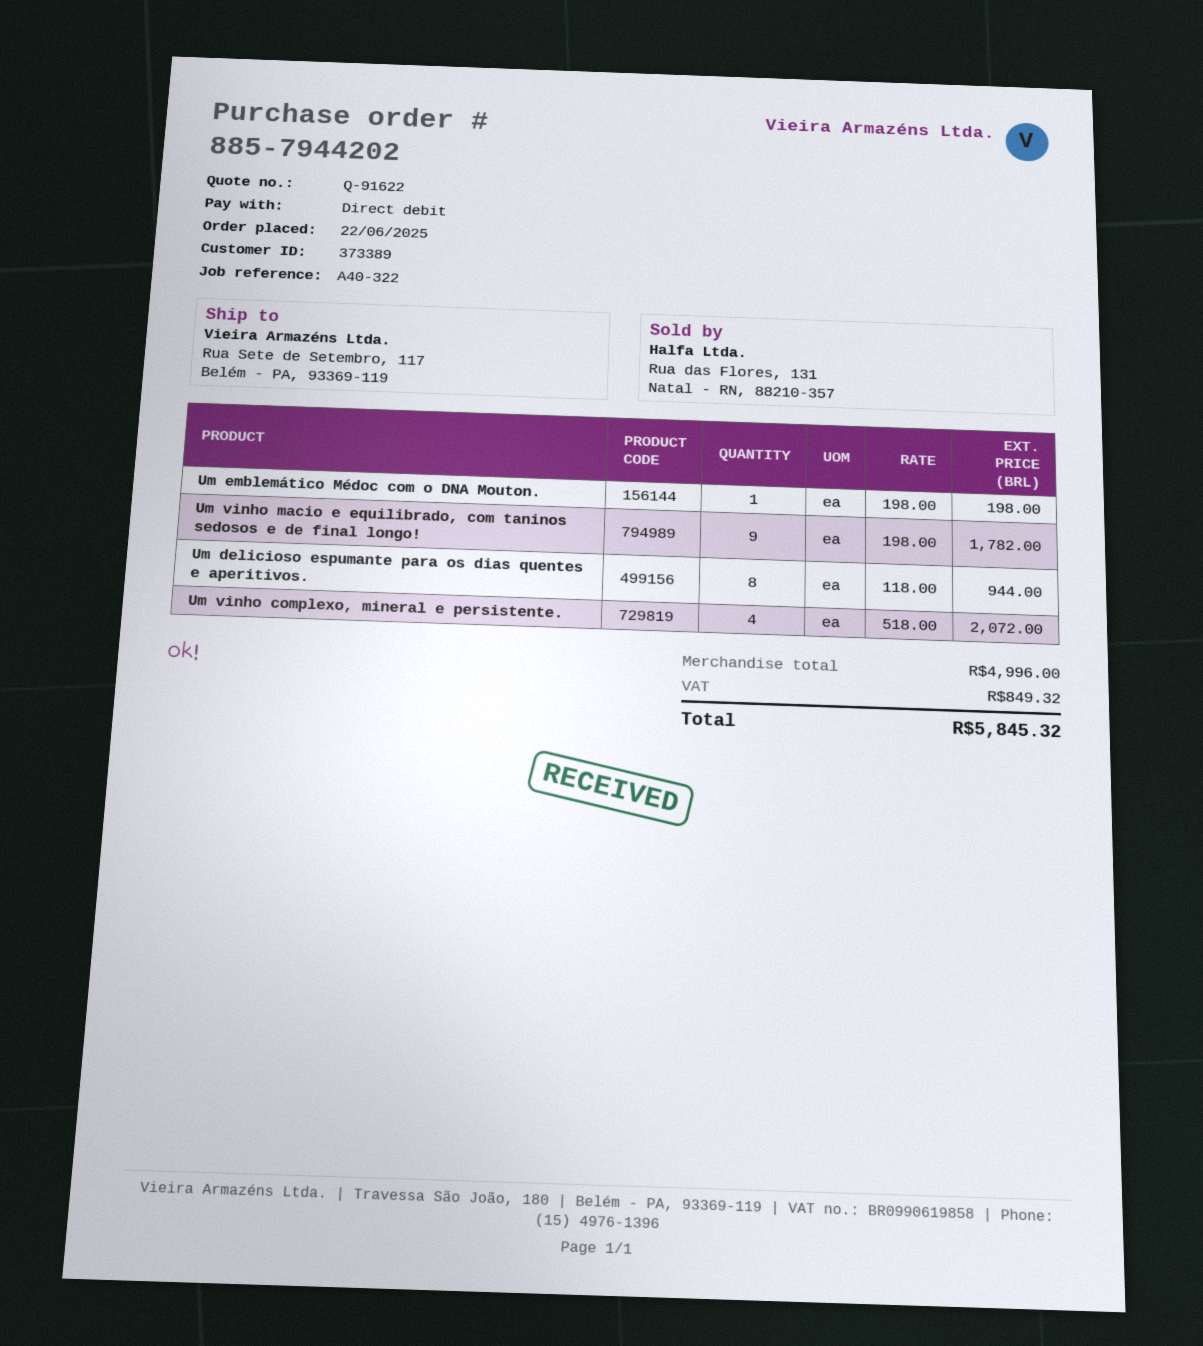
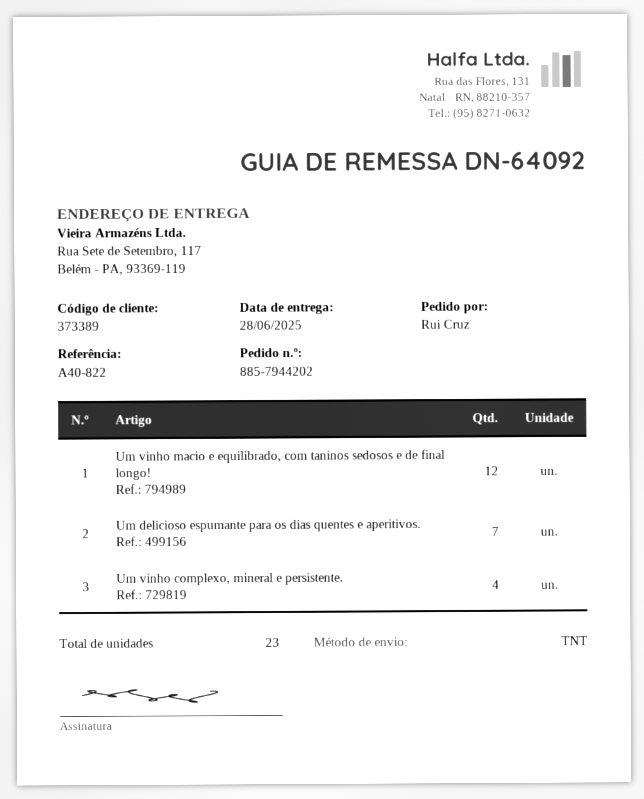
reference: A40-322 -> A40-822
Um emblemático Médoc com o DNA Mouton.: 1 -> none
Um vinho macio e equilibrado, com taninos sedosos e de final longo!: 9 -> 12
Um delicioso espumante para os dias quentes e aperitivos.: 8 -> 7

